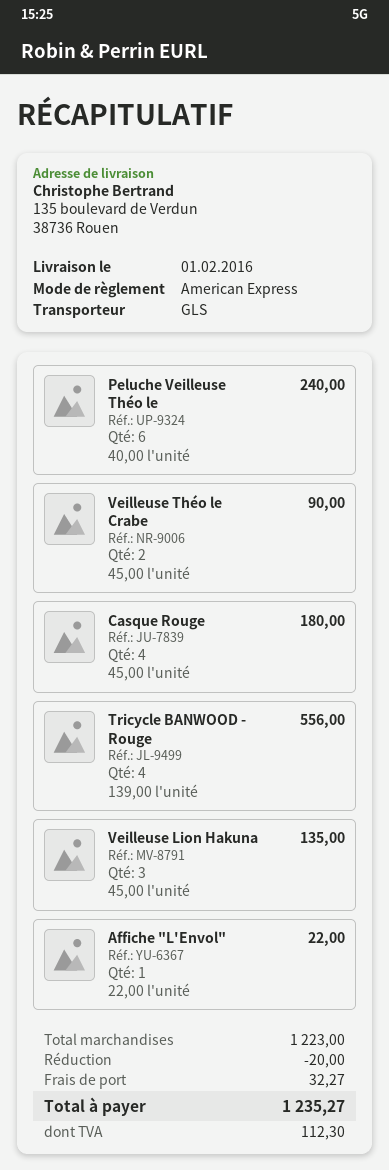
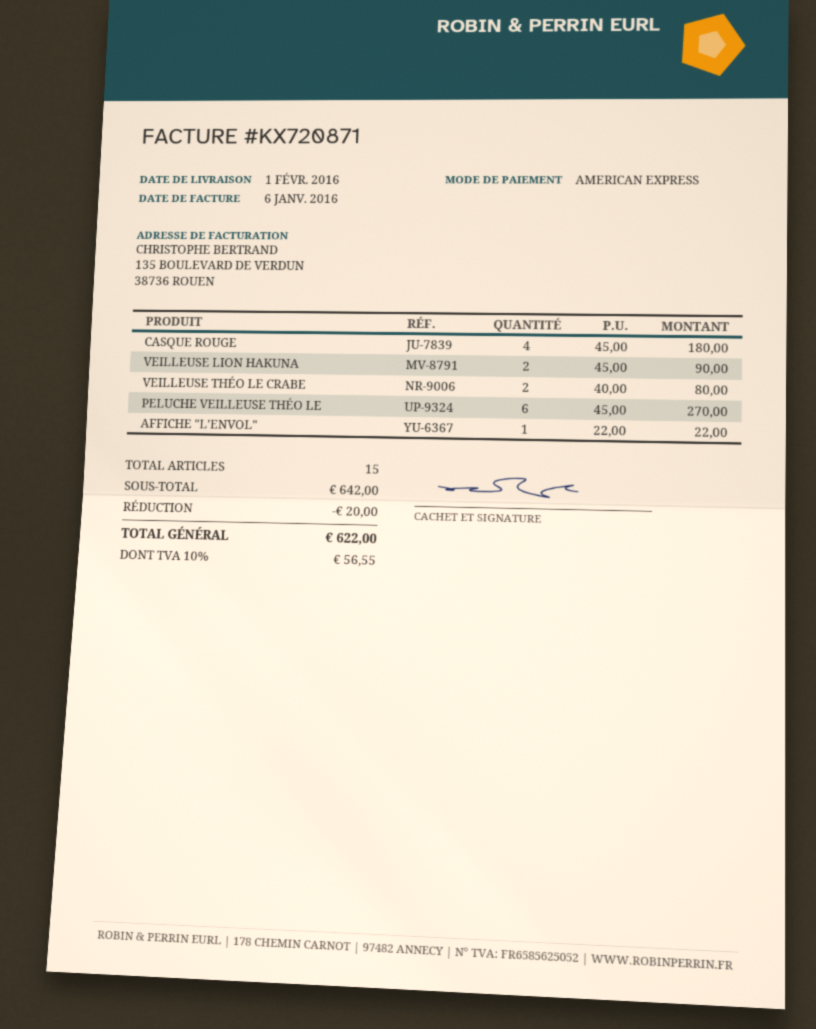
Peluche Veilleuse Théo le: 6 x 40.00 = 240.00 -> 6 x 45.00 = 270.00
Veilleuse Théo le Crabe: 2 x 45.00 = 90.00 -> 2 x 40.00 = 80.00
Tricycle BANWOOD - Rouge: 4 x 139.00 = 556.00 -> none
Veilleuse Lion Hakuna: 3 x 45.00 = 135.00 -> 2 x 45.00 = 90.00
subtotal: 1223.00 -> 642.00
shipping: 32.27 -> none
tax: 112.30 -> 56.55
total: 1235.27 -> 622.00

